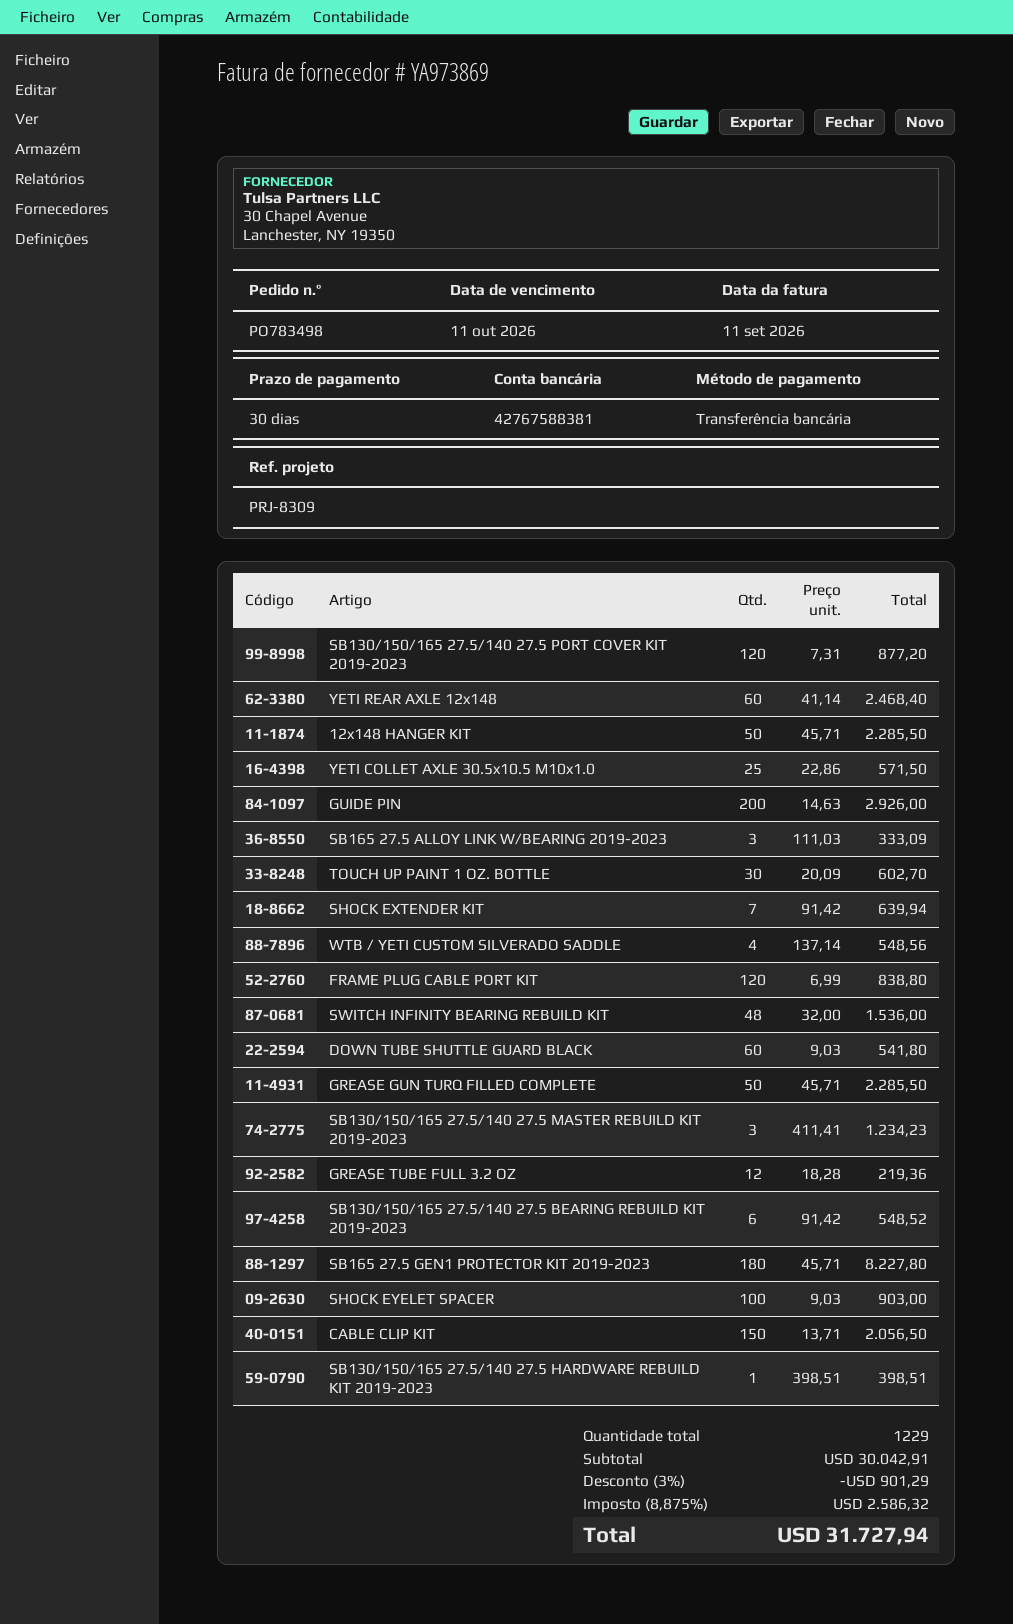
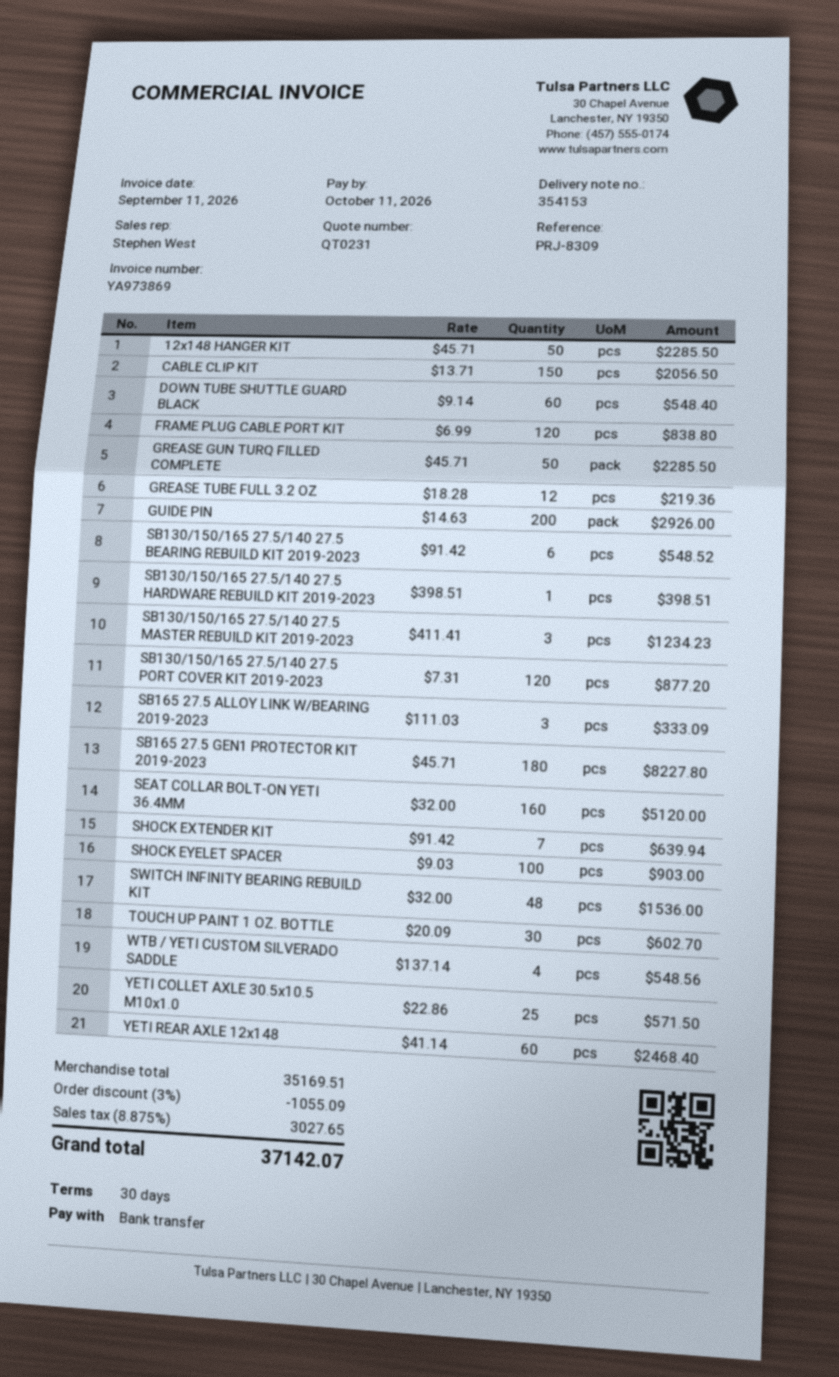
DOWN TUBE SHUTTLE GUARD BLACK: 60 x 9.03 = 541.80 -> 60 x 9.14 = 548.40
SEAT COLLAR BOLT-ON YETI 36.4MM: none -> 160 x 32.00 = 5120.00
subtotal: 30042.91 -> 35169.51
discount: 3% = 901.29 -> 3% = 1055.09
tax: 8.875% = 2586.32 -> 8.875% = 3027.65
total: 31727.94 -> 37142.07

